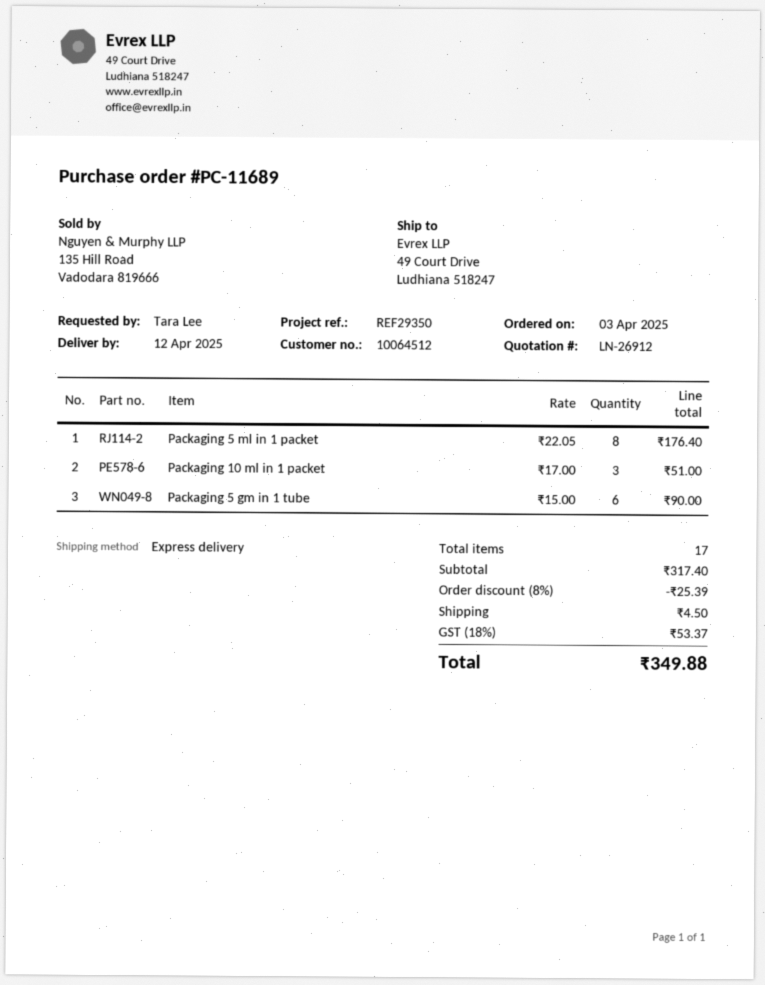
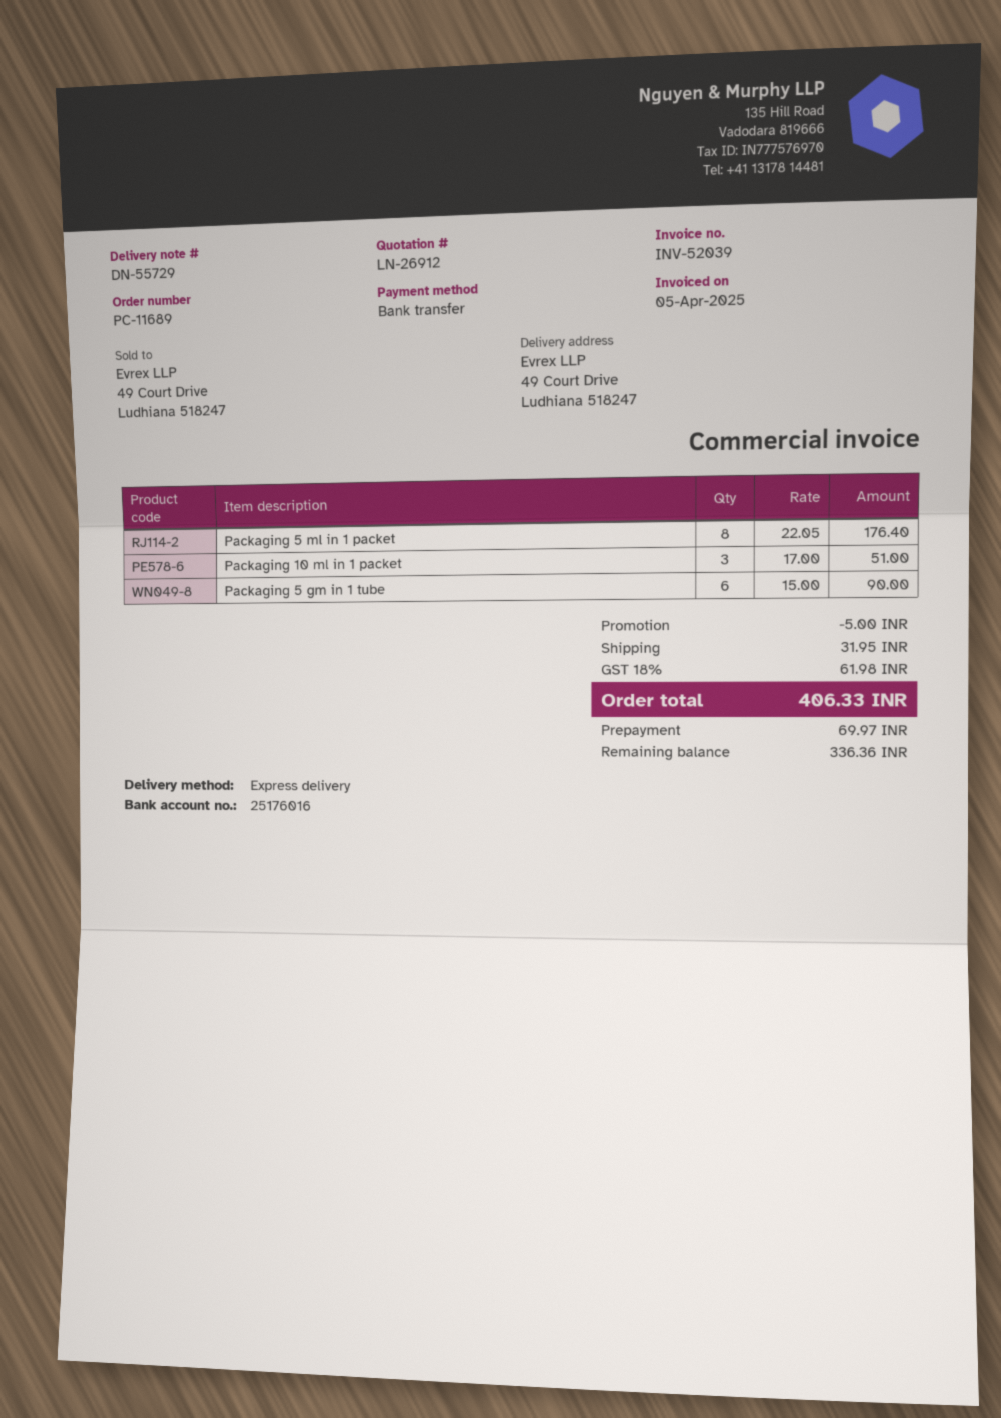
discount: 25.39 -> 5.00
shipping: 4.50 -> 31.95
tax: 18% = 53.37 -> 18% = 61.98
total: 349.88 -> 406.33

